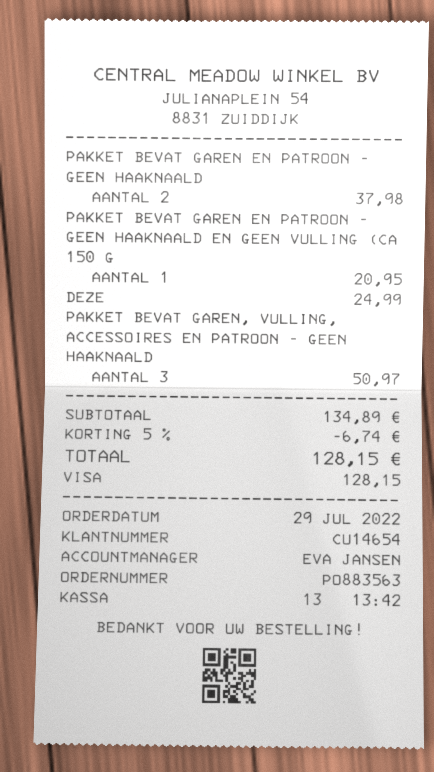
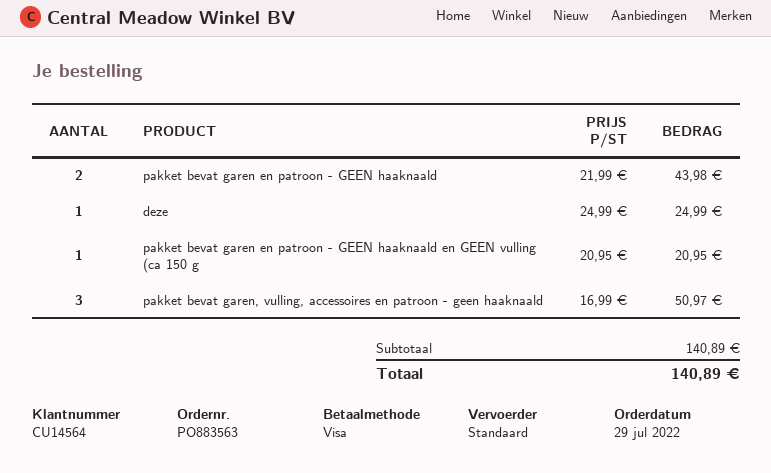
customer number: CU14654 -> CU14564
PAKKET BEVAT GAREN EN PATROON - GEEN HAAKNAALD: 2 for 37.98 -> 2 for 43.98
subtotal: 134.89 -> 140.89
discount: 5% = 6.74 -> none
total: 128.15 -> 140.89

